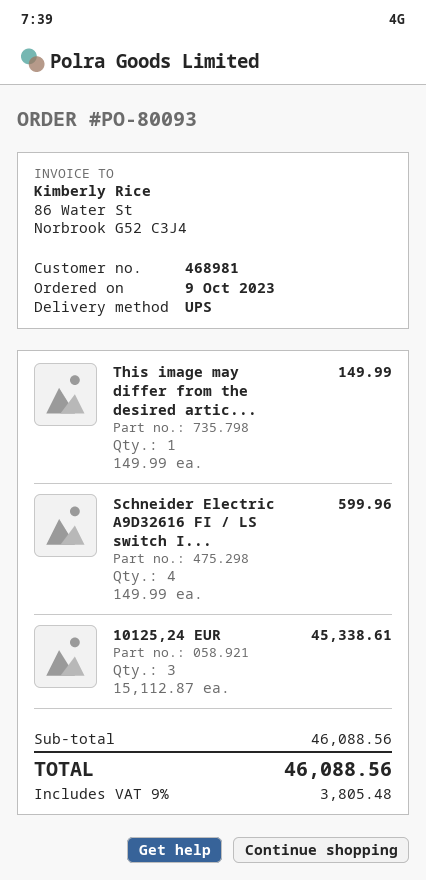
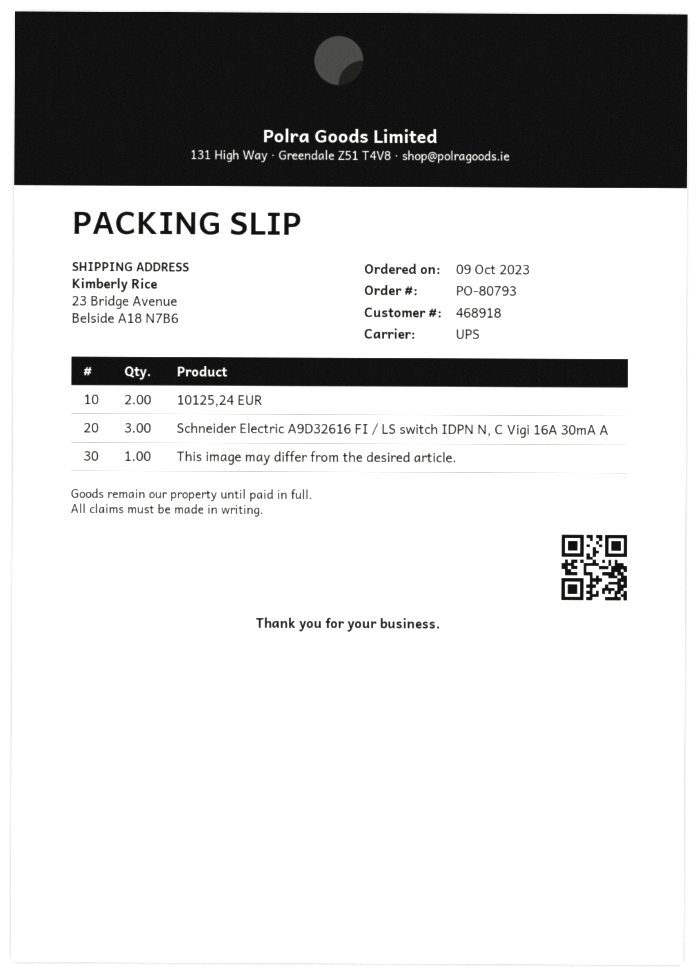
order number: PO-80093 -> PO-80793
customer number: 468981 -> 468918
Schneider Electric A9D32616 FI / LS switch I...: 4 -> 3
10125,24 EUR: 3 -> 2

